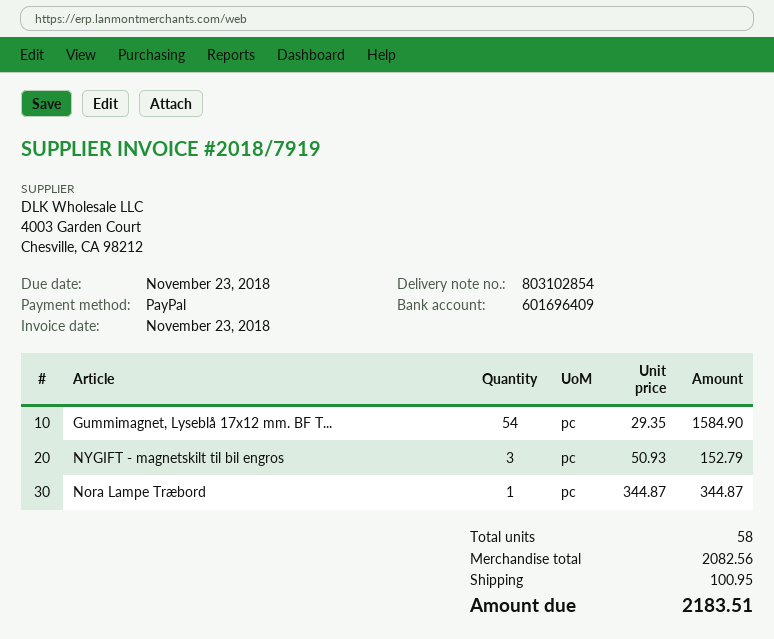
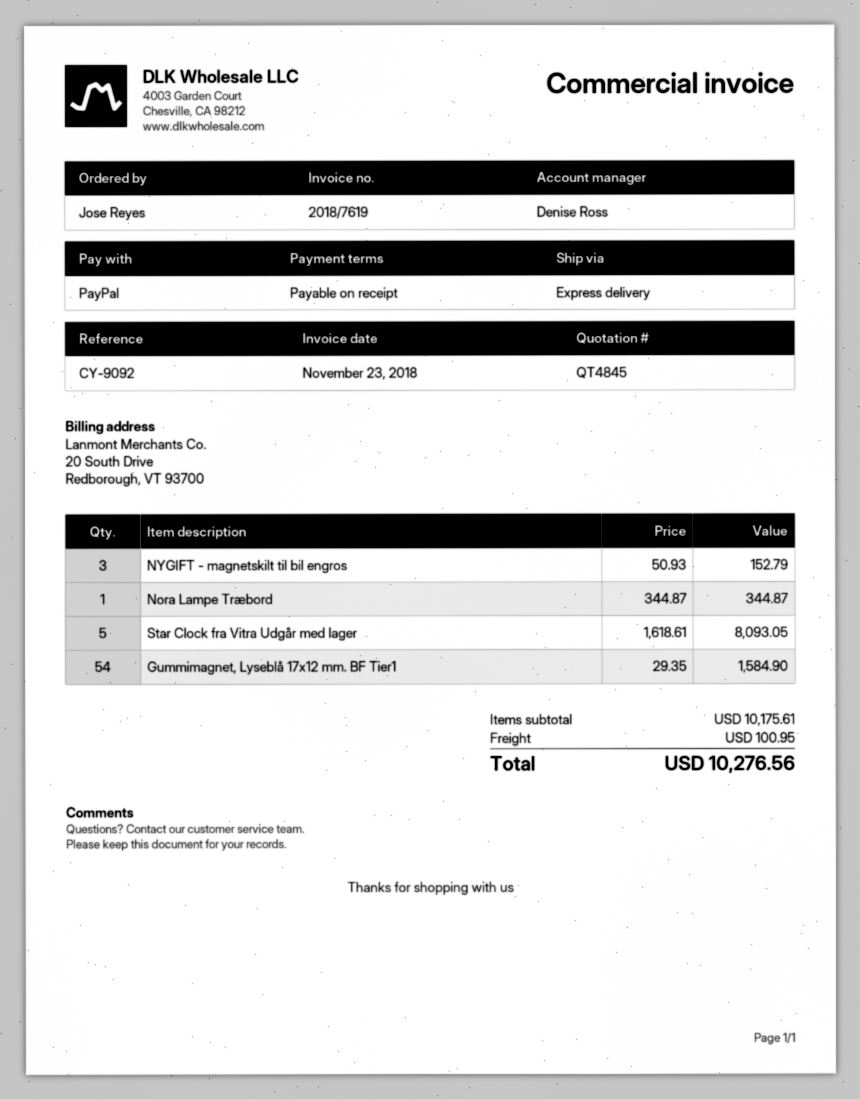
invoice number: 2018/7919 -> 2018/7619
Star Clock fra Vitra Udgår med lager: none -> 5 x 1618.61 = 8093.05
subtotal: 2082.56 -> 10175.61
total: 2183.51 -> 10276.56

